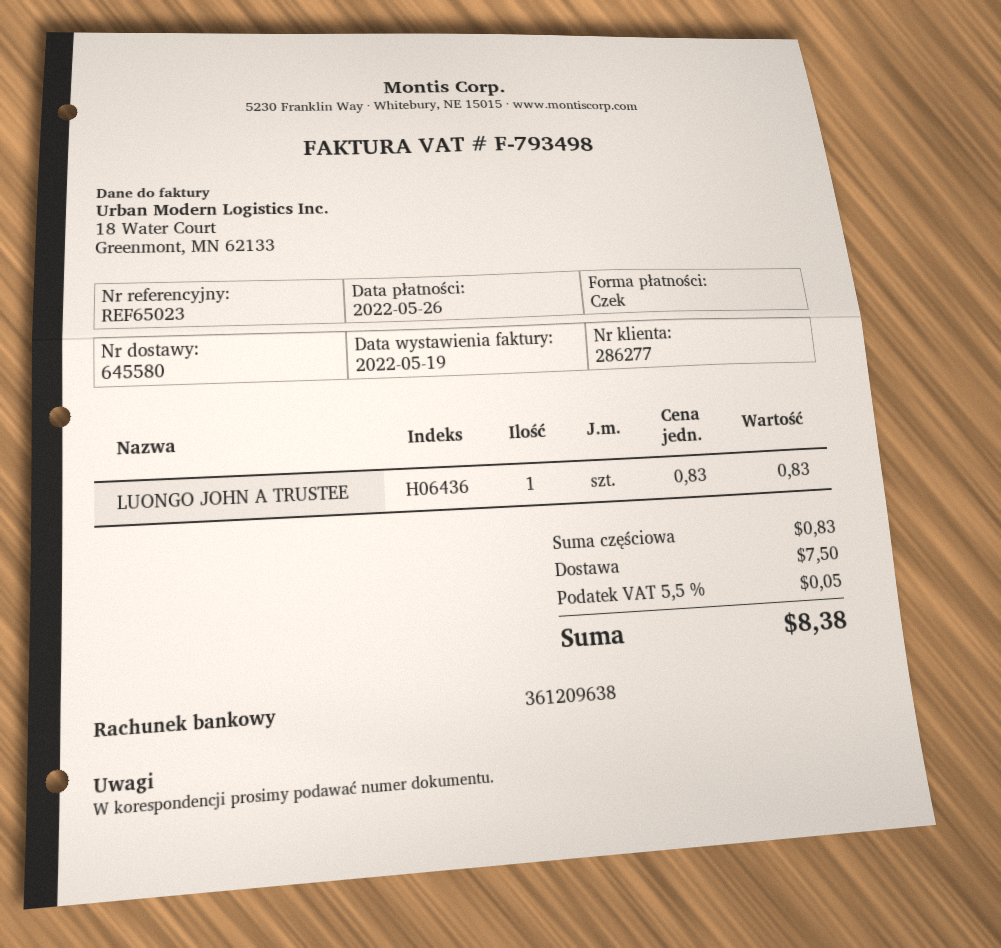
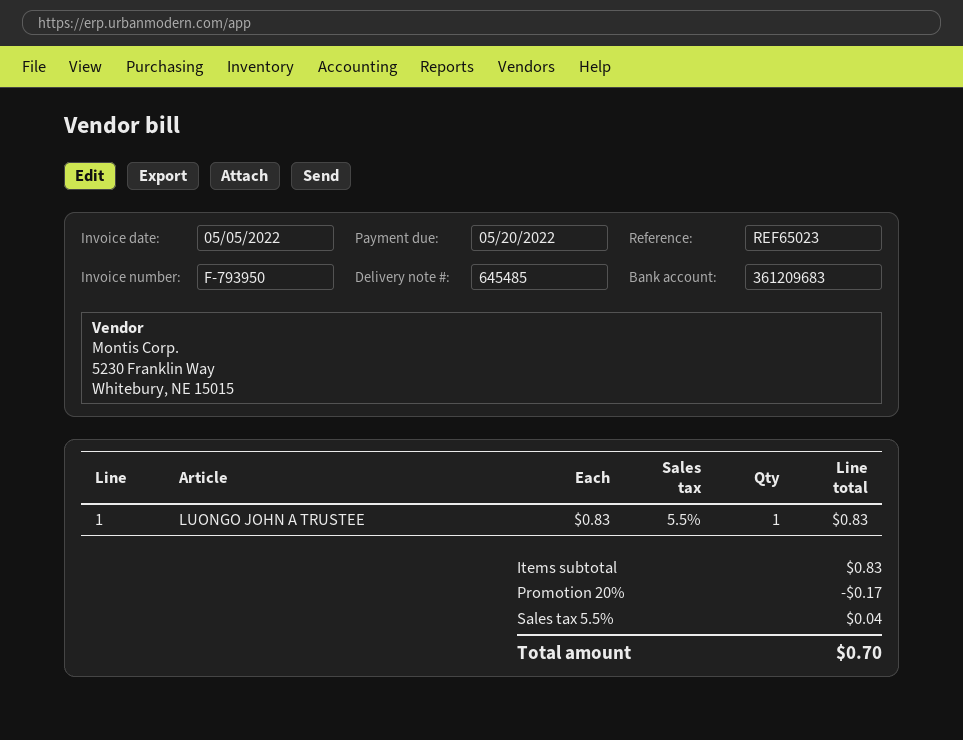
delivery note number: 645580 -> 645485
invoice number: F-793498 -> F-793950
invoice date: 2022-05-19 -> 2022-05-05
due date: 2022-05-26 -> 2022-05-20
bank account: 361209638 -> 361209683
discount: none -> 20% = 0.17
shipping: 7.50 -> none
tax: 5.5% = 0.05 -> 5.5% = 0.04
total: 8.38 -> 0.70

